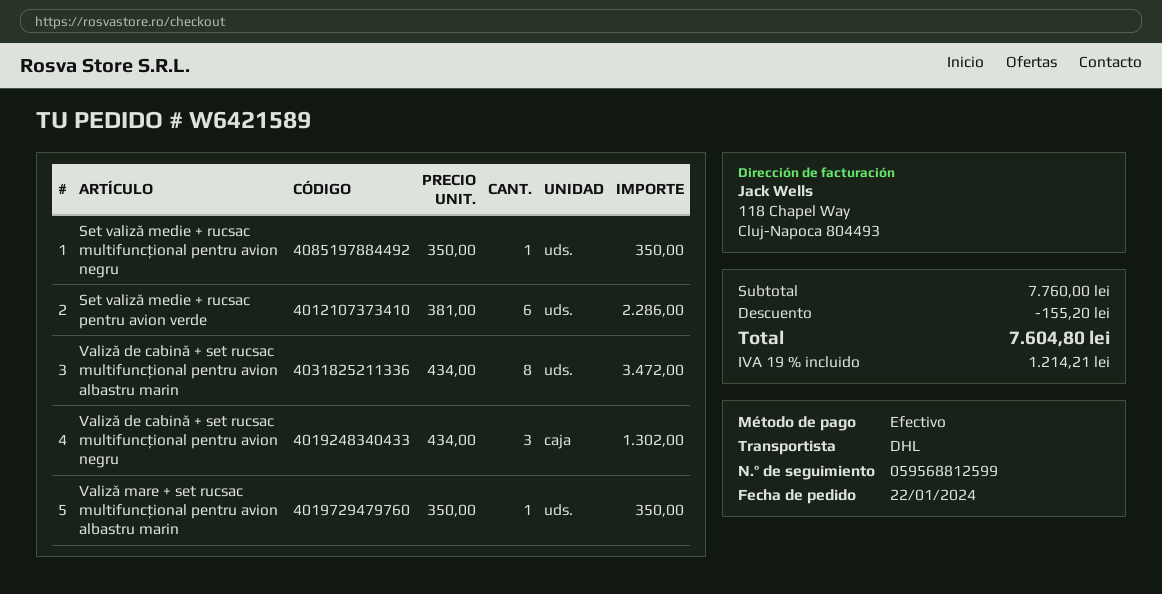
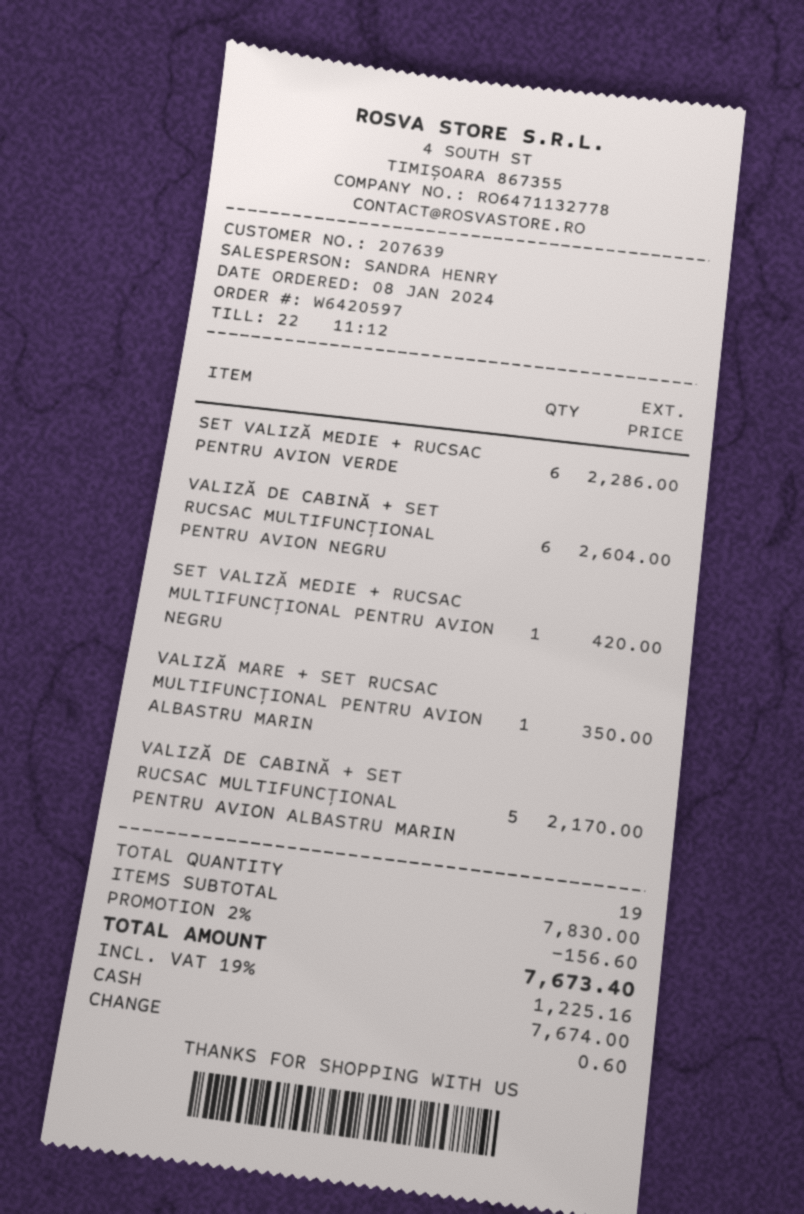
order number: W6421589 -> W6420597
order date: 2024-01-22 -> 2024-01-08
Set valiză medie + rucsac multifuncțional pentru avion negru: 1 for 350.00 -> 1 for 420.00
Valiză de cabină + set rucsac multifuncțional pentru avion albastru marin: 8 for 3472.00 -> 5 for 2170.00
Valiză de cabină + set rucsac multifuncțional pentru avion negru: 3 for 1302.00 -> 6 for 2604.00
subtotal: 7760.00 -> 7830.00
discount: 155.20 -> 156.60
tax: 19% = 1214.21 -> 19% = 1225.16
total: 7604.80 -> 7673.40

